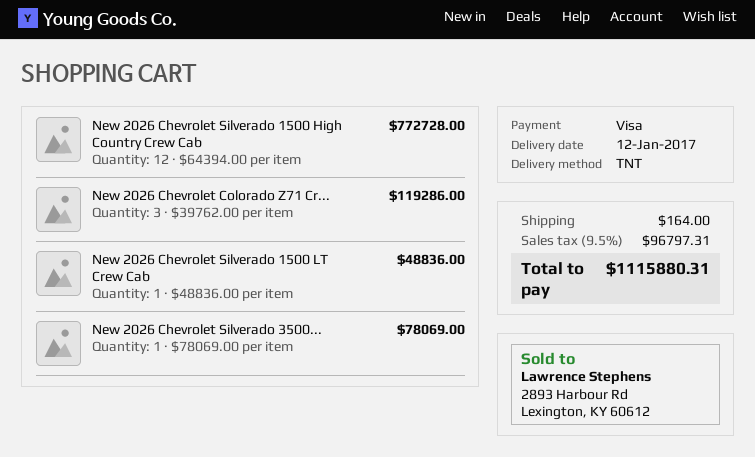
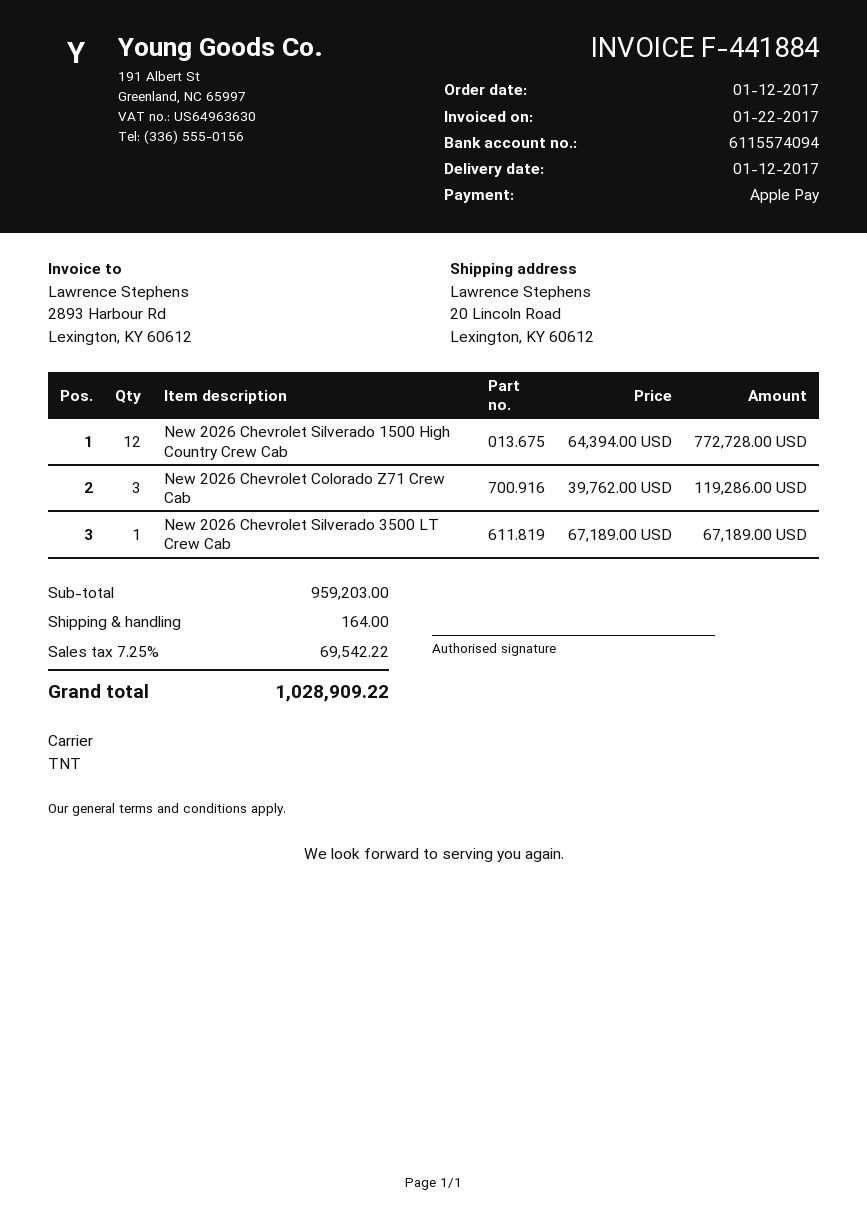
payment method: Visa -> Apple Pay
New 2026 Chevrolet Silverado 1500 LT Crew Cab: 1 x 48836.00 = 48836.00 -> none
New 2026 Chevrolet Silverado 3500...: 1 x 78069.00 = 78069.00 -> 1 x 67189.00 = 67189.00
tax: 9.5% = 96797.31 -> 7.25% = 69542.22
total: 1115880.31 -> 1028909.22

